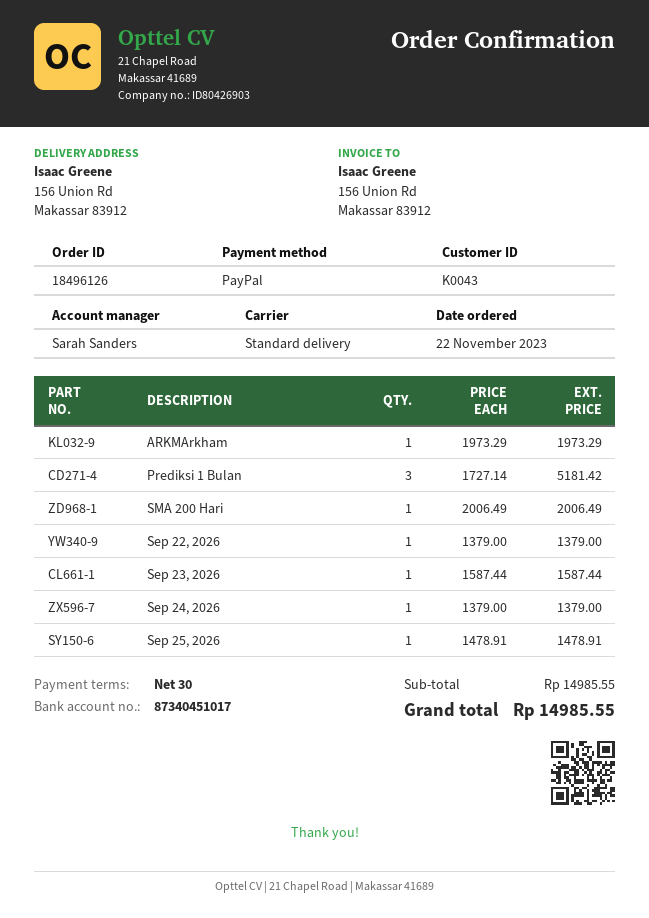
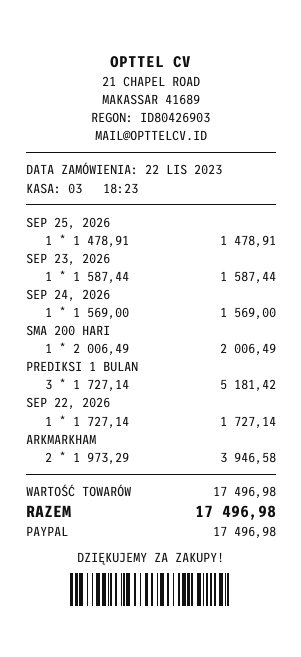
ARKMArkham: 1 x 1973.29 = 1973.29 -> 2 x 1973.29 = 3946.58
Sep 22, 2026: 1 x 1379.00 = 1379.00 -> 1 x 1727.14 = 1727.14
Sep 24, 2026: 1 x 1379.00 = 1379.00 -> 1 x 1569.00 = 1569.00
subtotal: 14985.55 -> 17496.98
total: 14985.55 -> 17496.98

